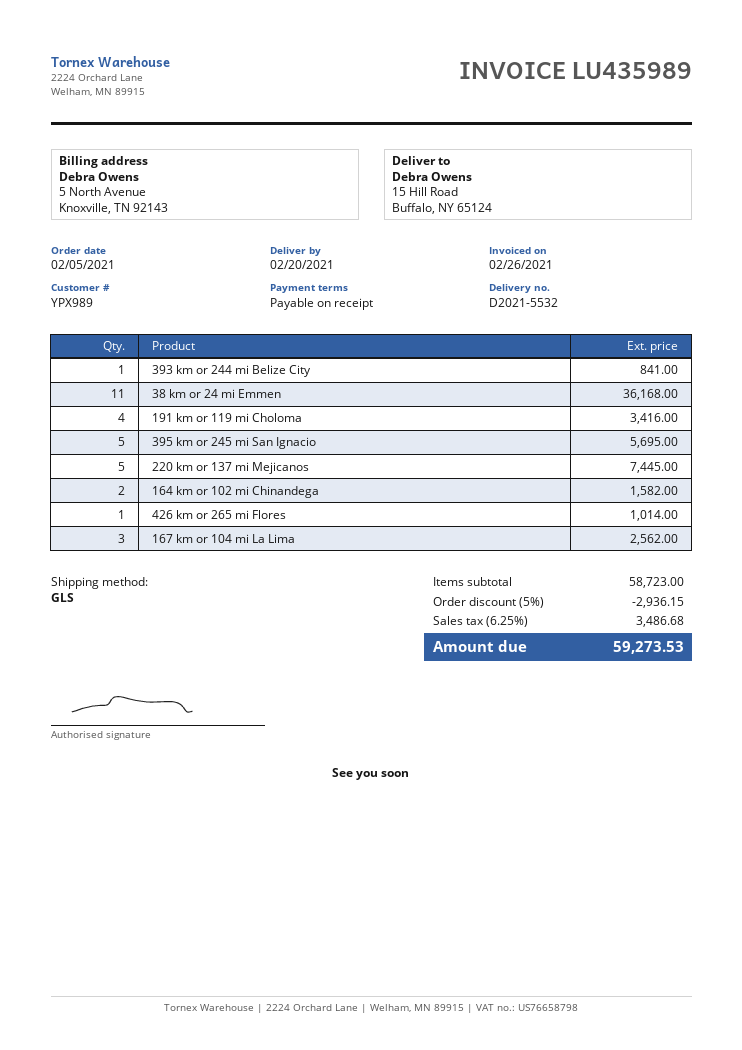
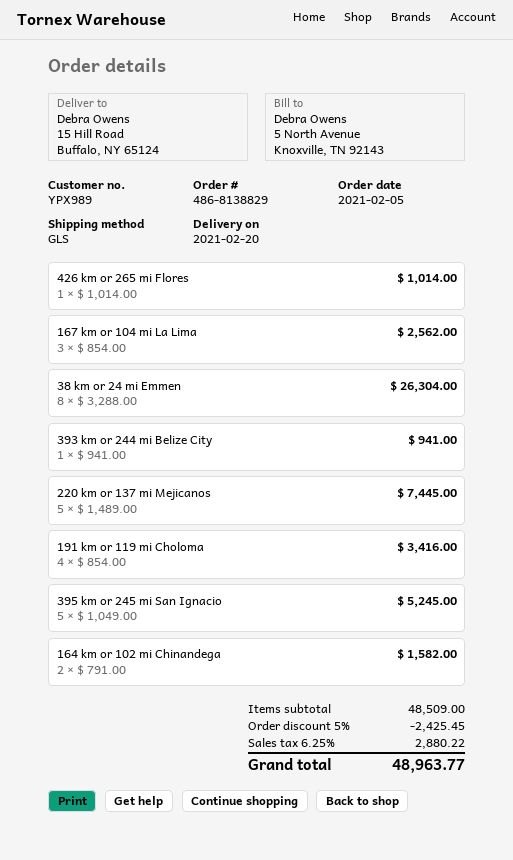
393 km or 244 mi Belize City: 1 for 841.00 -> 1 for 941.00
38 km or 24 mi Emmen: 11 for 36168.00 -> 8 for 26304.00
395 km or 245 mi San Ignacio: 5 for 5695.00 -> 5 for 5245.00
subtotal: 58723.00 -> 48509.00
discount: 5% = 2936.15 -> 5% = 2425.45
tax: 6.25% = 3486.68 -> 6.25% = 2880.22
total: 59273.53 -> 48963.77

